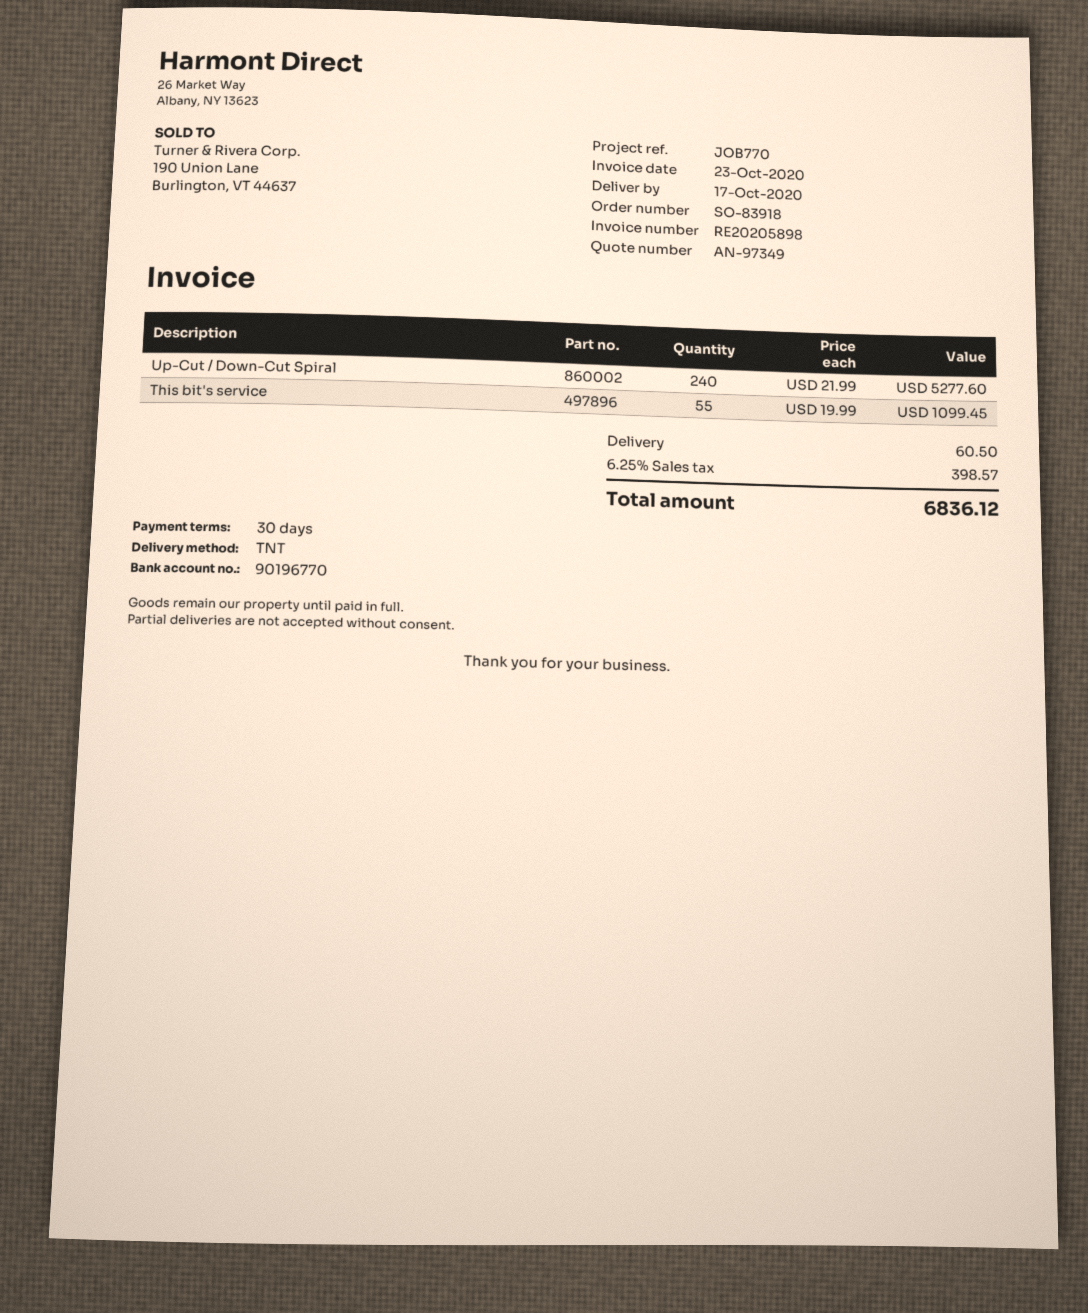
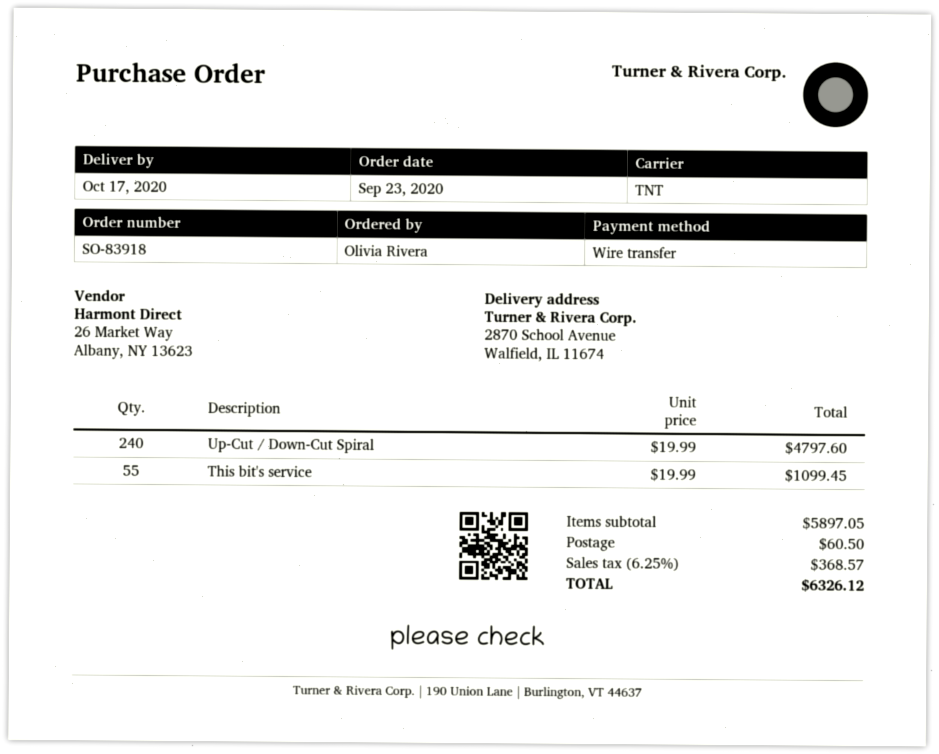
Up-Cut / Down-Cut Spiral: 240 x 21.99 = 5277.60 -> 240 x 19.99 = 4797.60
tax: 6.25% = 398.57 -> 6.25% = 368.57
total: 6836.12 -> 6326.12

